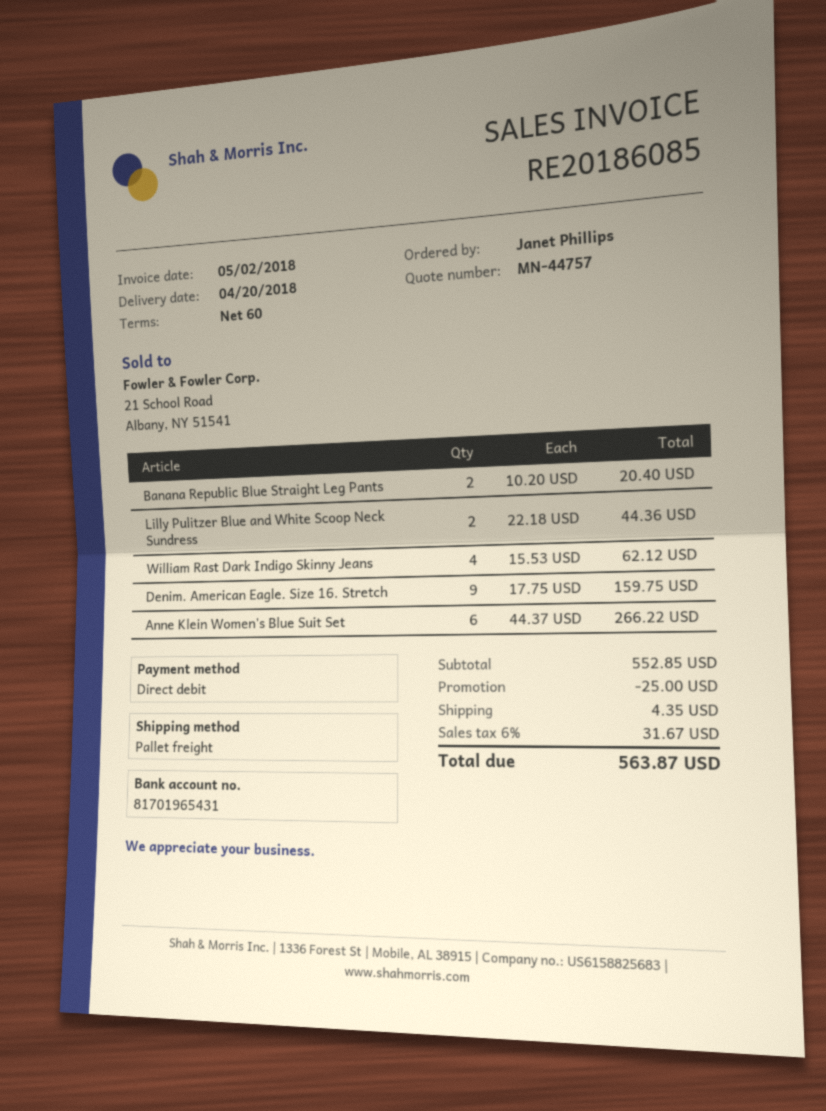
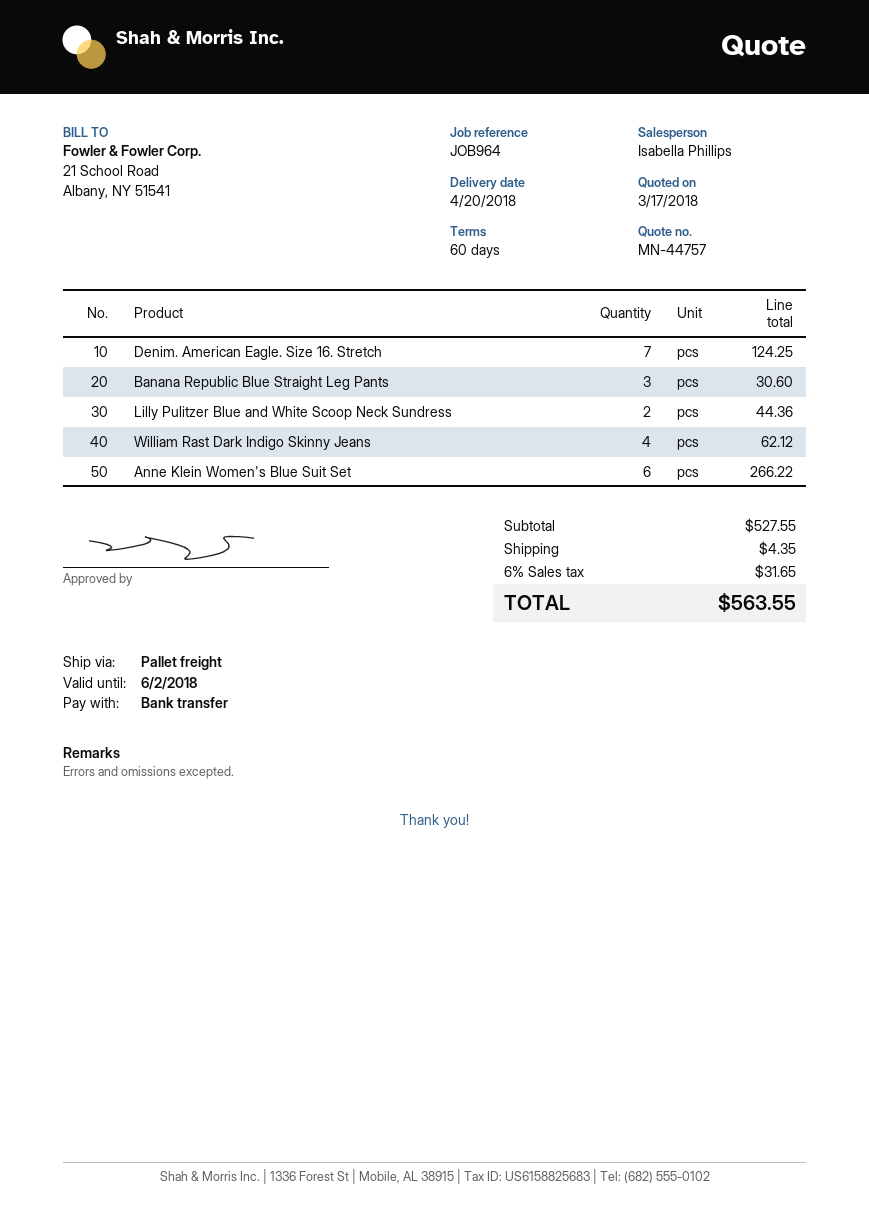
payment method: direct debit -> bank transfer
Banana Republic Blue Straight Leg Pants: 2 for 20.40 -> 3 for 30.60
Denim. American Eagle. Size 16. Stretch: 9 for 159.75 -> 7 for 124.25
subtotal: 552.85 -> 527.55
discount: 25.00 -> none
tax: 6% = 31.67 -> 6% = 31.65
total: 563.87 -> 563.55

